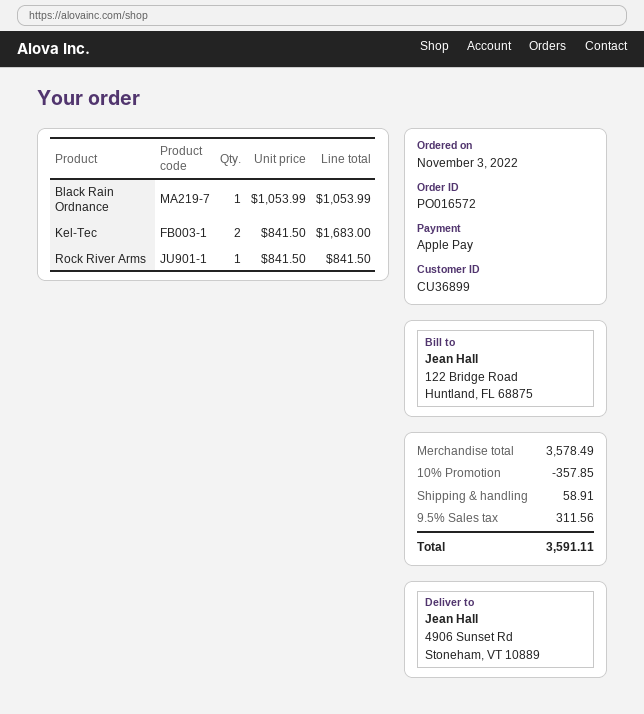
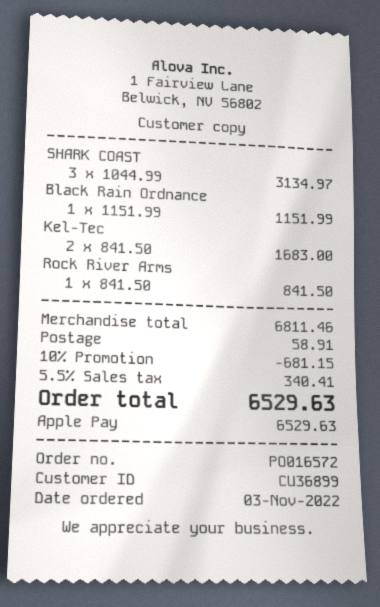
Black Rain Ordnance: 1 x 1053.99 = 1053.99 -> 1 x 1151.99 = 1151.99
SHARK COAST: none -> 3 x 1044.99 = 3134.97
subtotal: 3578.49 -> 6811.46
discount: 10% = 357.85 -> 10% = 681.15
tax: 9.5% = 311.56 -> 5.5% = 340.41
total: 3591.11 -> 6529.63

